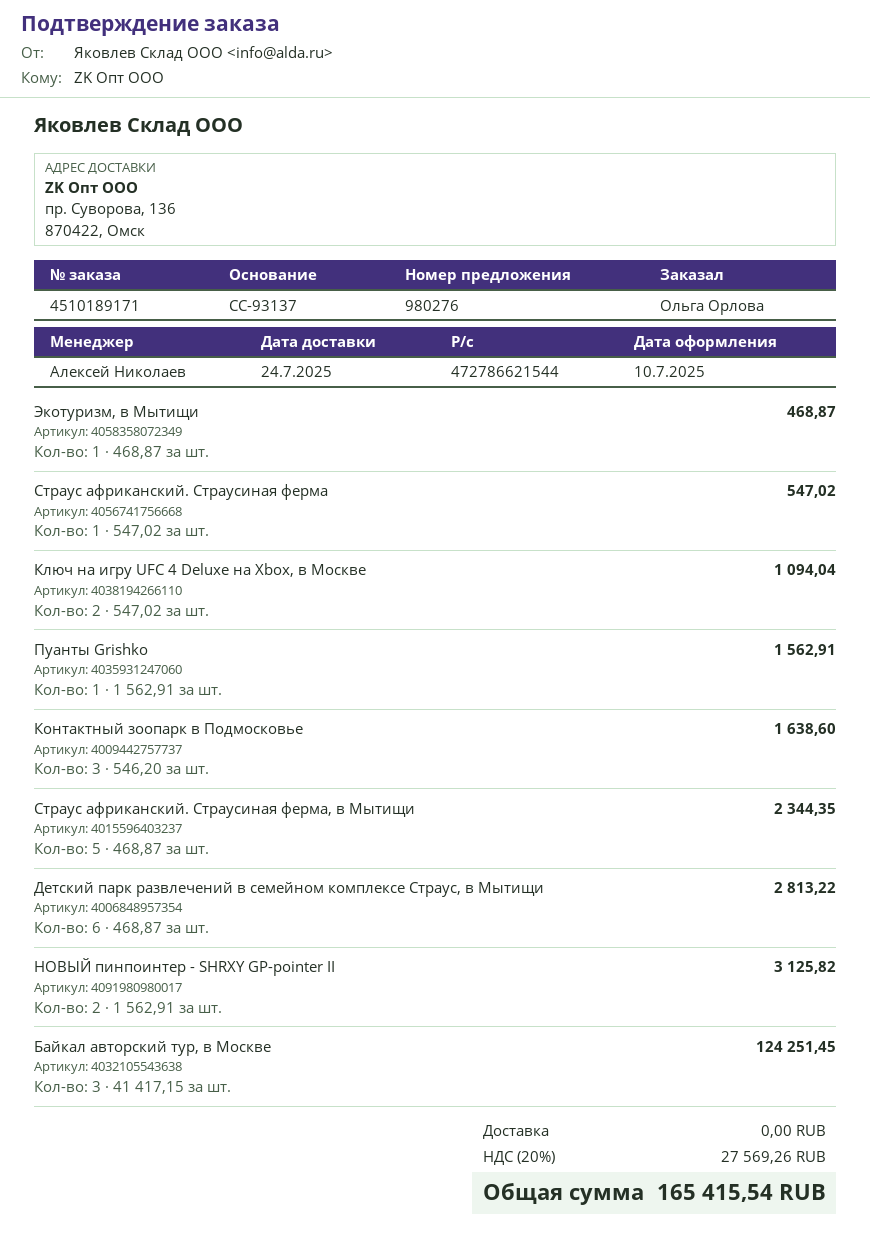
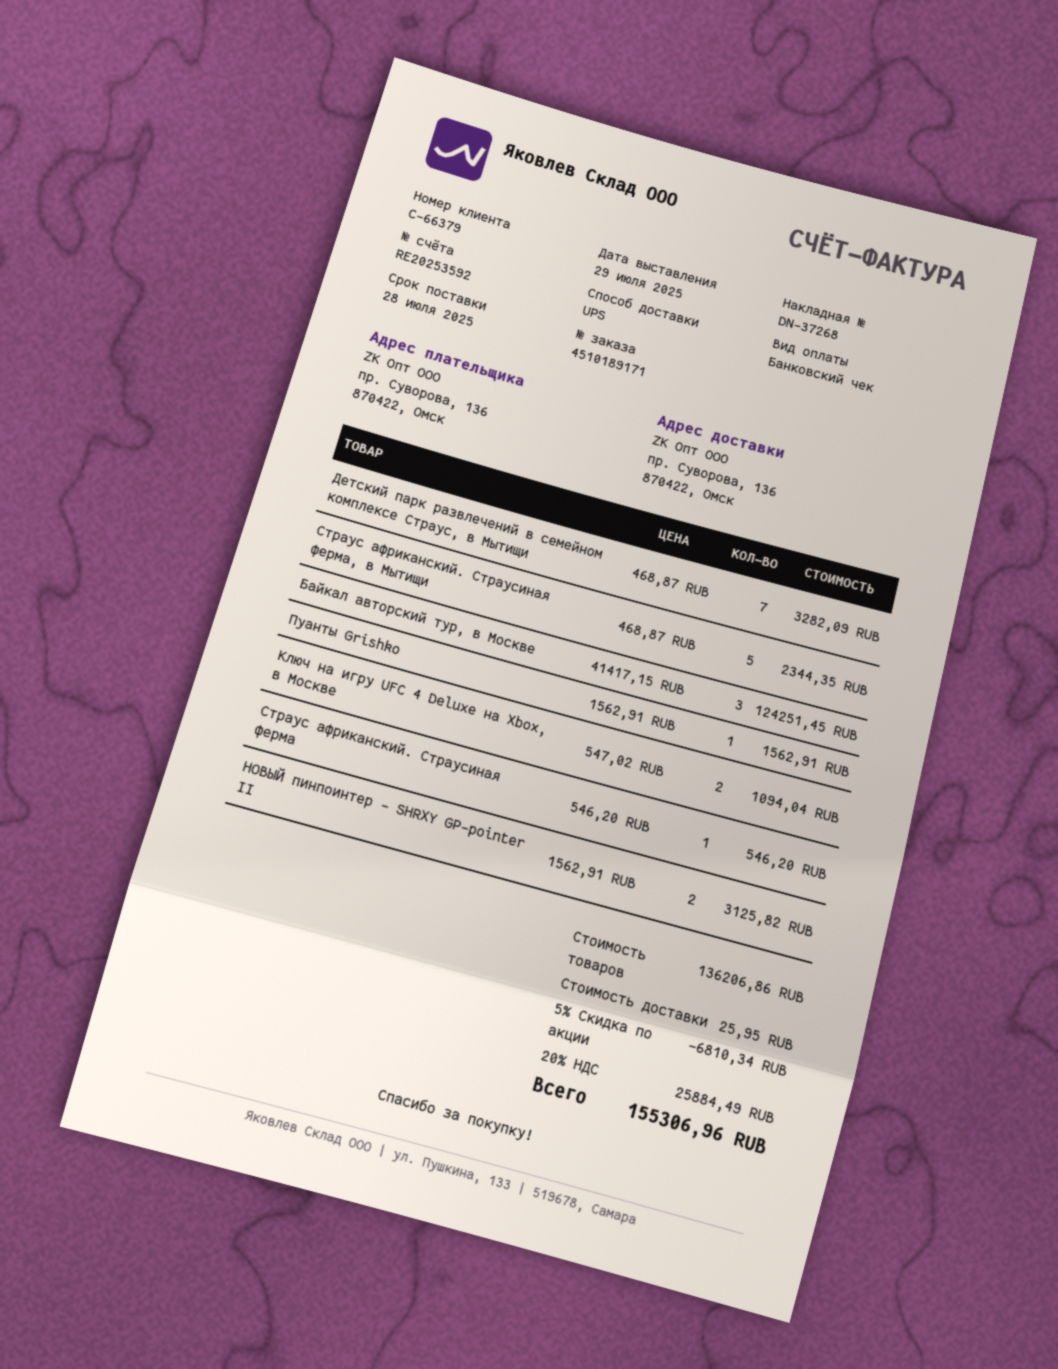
delivery date: 2025-07-24 -> 2025-07-28
Экотуризм, в Мытищи: 1 x 468.87 = 468.87 -> none
Страус африканский. Страусиная ферма: 1 x 547.02 = 547.02 -> 1 x 546.20 = 546.20
Контактный зоопарк в Подмосковье: 3 x 546.20 = 1638.60 -> none
Детский парк развлечений в семейном комплексе Страус, в Мытищи: 6 x 468.87 = 2813.22 -> 7 x 468.87 = 3282.09
discount: none -> 5% = 6810.34
shipping: 0.00 -> 25.95
tax: 20% = 27569.26 -> 20% = 25884.49
total: 165415.54 -> 155306.96

